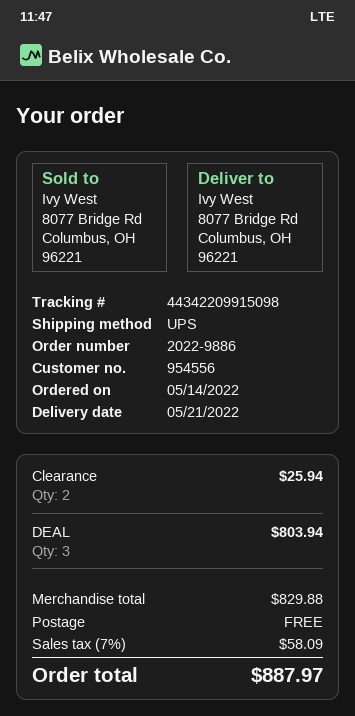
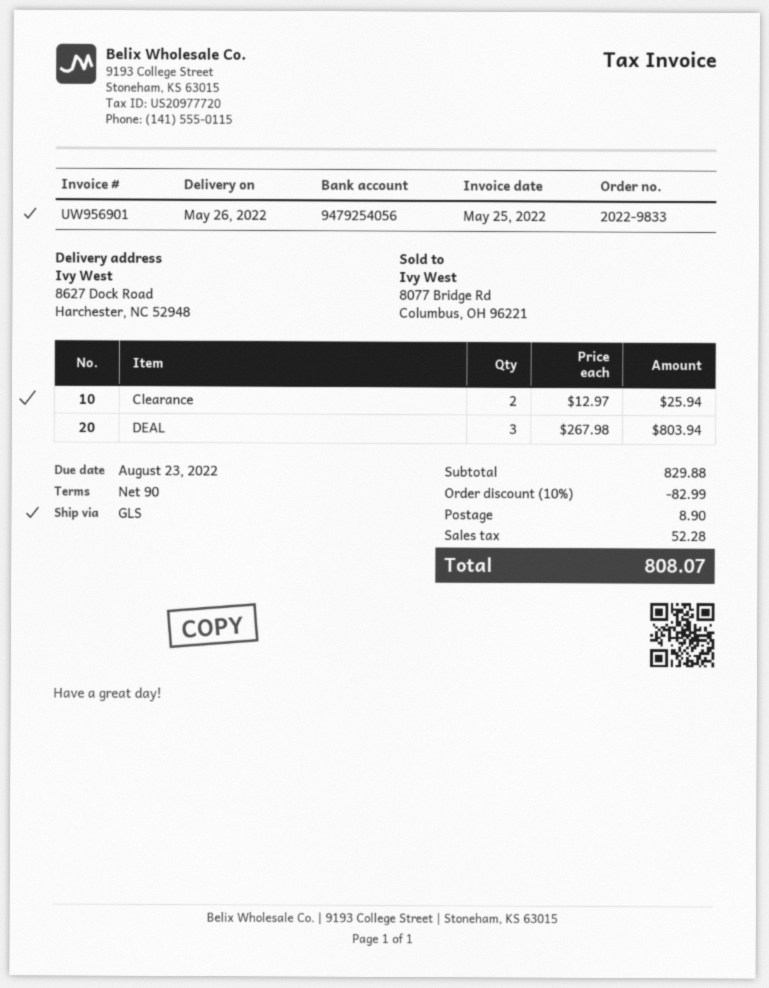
order number: 2022-9886 -> 2022-9833
delivery date: 2022-05-21 -> 2022-05-26
shipping method: UPS -> GLS
ship to: 8077 Bridge Rd, Columbus, OH 96221 -> 8627 Dock Road, Harchester, NC 52948
discount: none -> 10% = 82.99
shipping: 0.00 -> 8.90
tax: 58.09 -> 52.28
total: 887.97 -> 808.07

